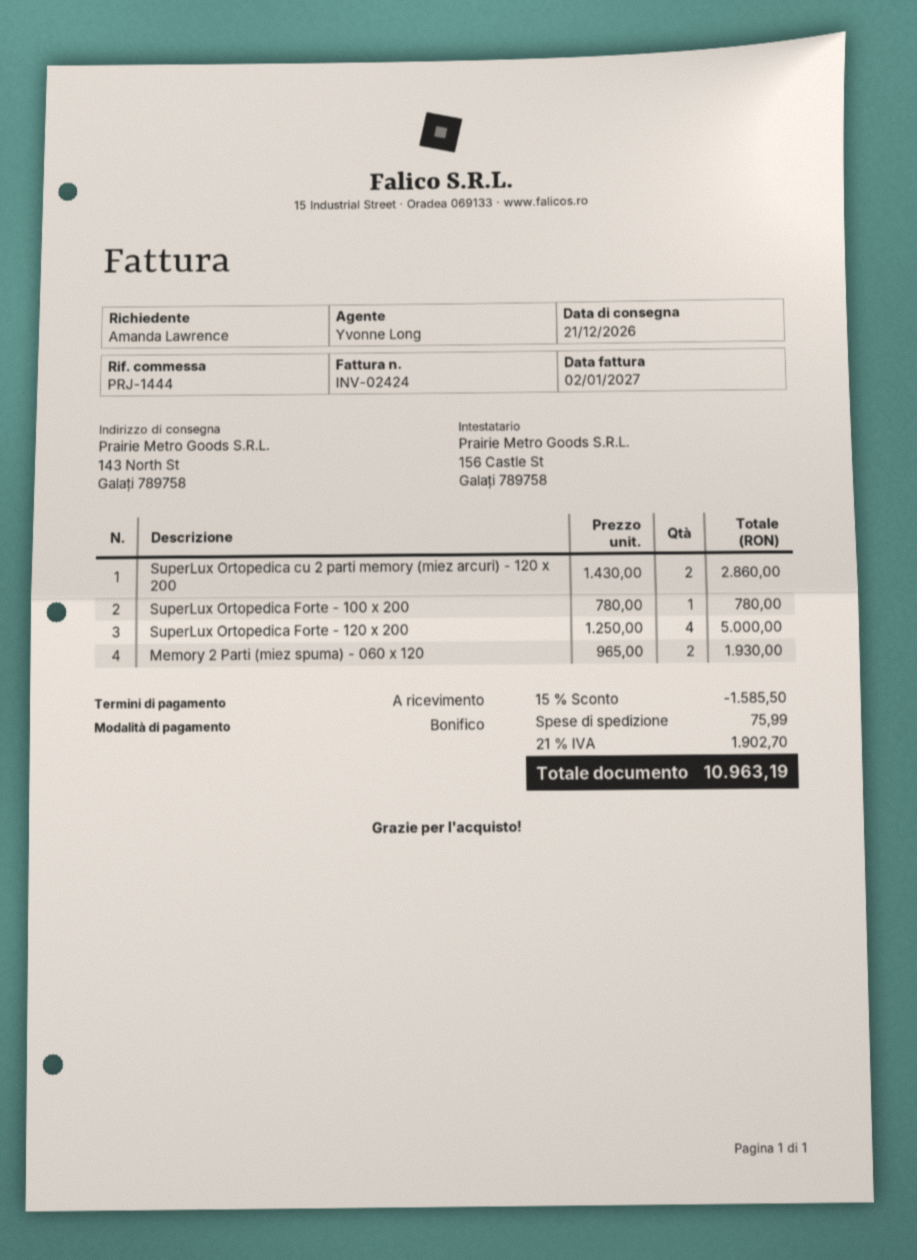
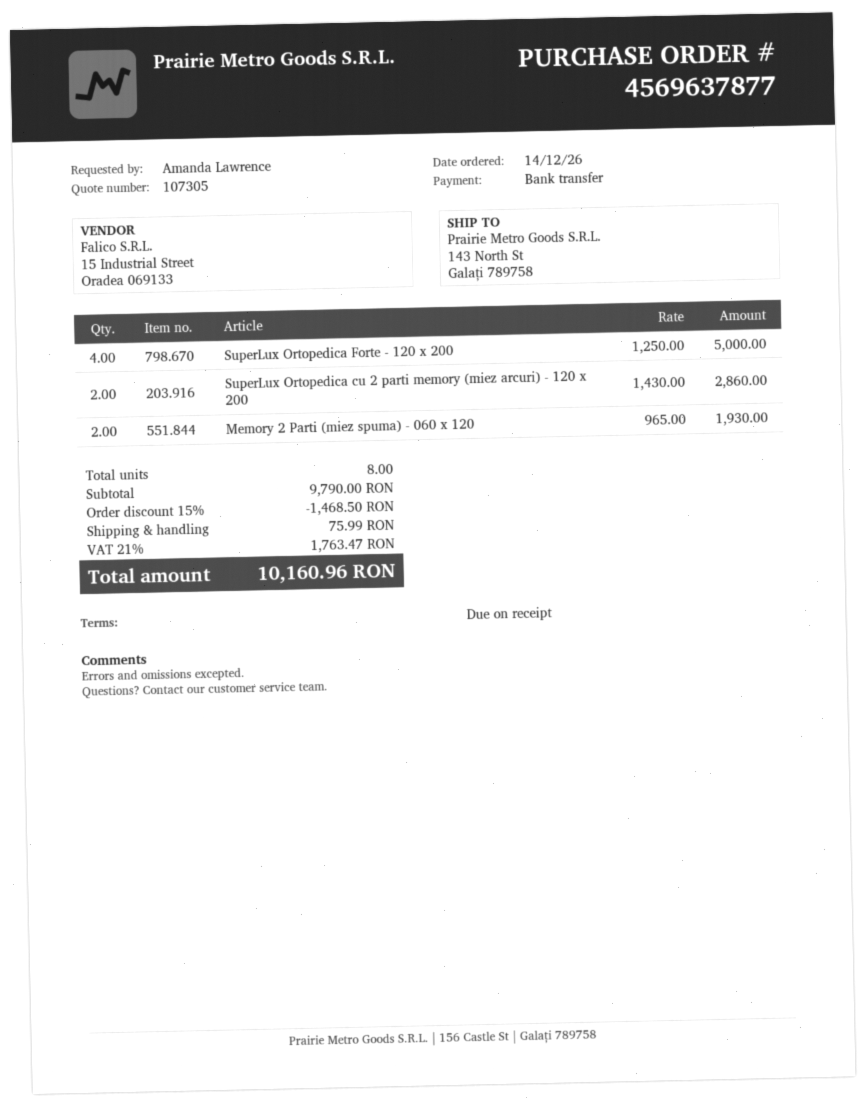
SuperLux Ortopedica Forte - 100 x 200: 1 x 780.00 = 780.00 -> none
discount: 15% = 1585.50 -> 15% = 1468.50
tax: 21% = 1902.70 -> 21% = 1763.47
total: 10963.19 -> 10160.96

